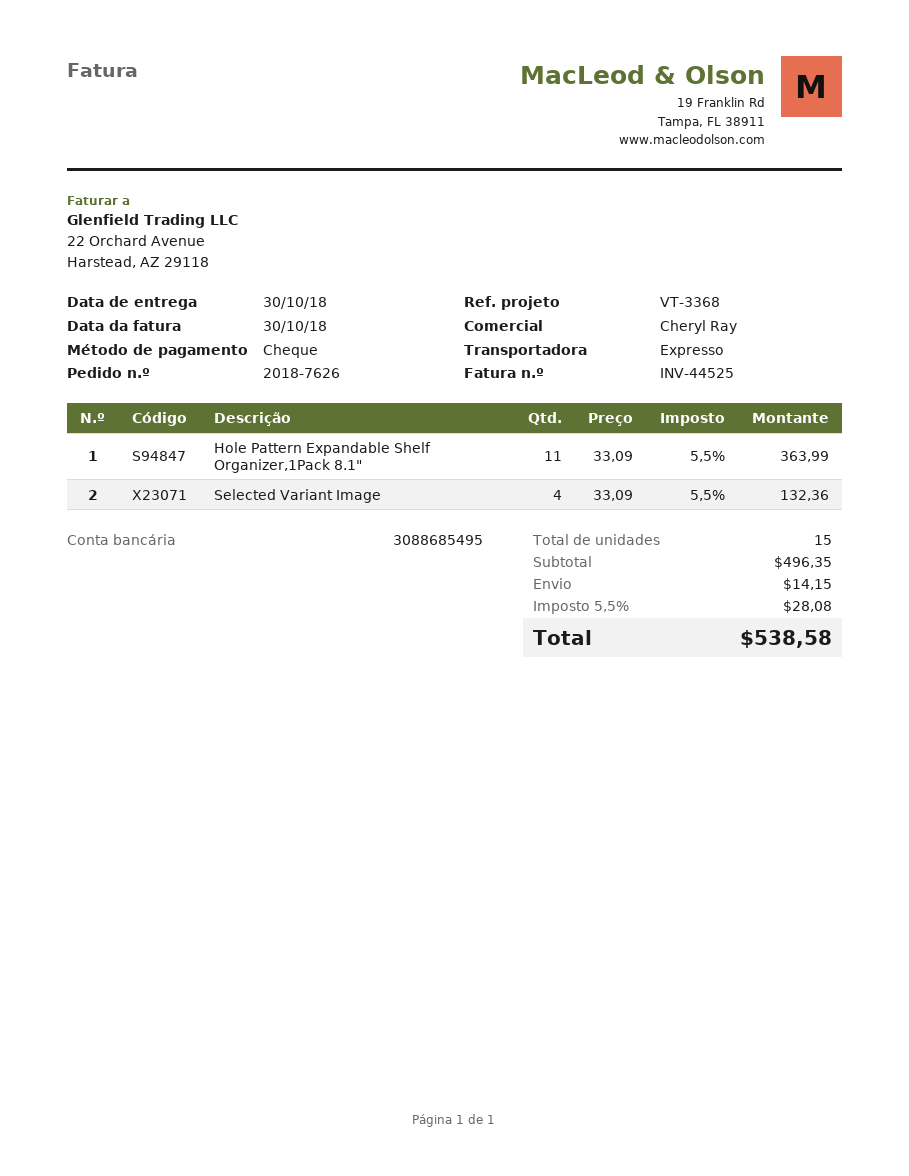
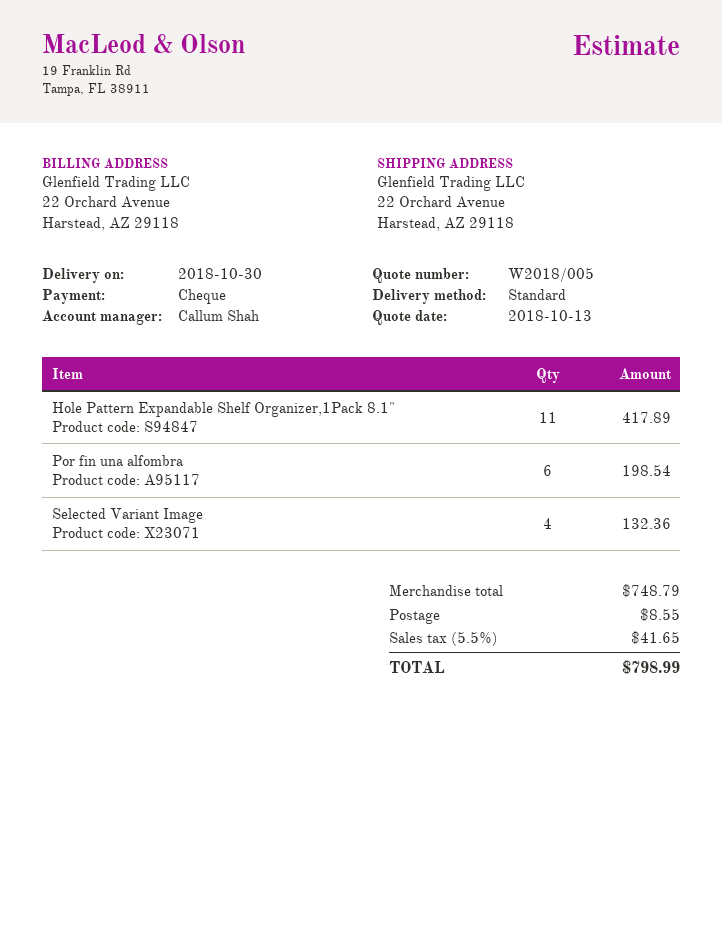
sales rep: Cheryl Ray -> Callum Shah
shipping method: express -> standard
Hole Pattern Expandable Shelf Organizer,1Pack 8.1": 11 for 363.99 -> 11 for 417.89
Por fin una alfombra: none -> 6 for 198.54
subtotal: 496.35 -> 748.79
shipping: 14.15 -> 8.55
tax: 5.5% = 28.08 -> 5.5% = 41.65
total: 538.58 -> 798.99

